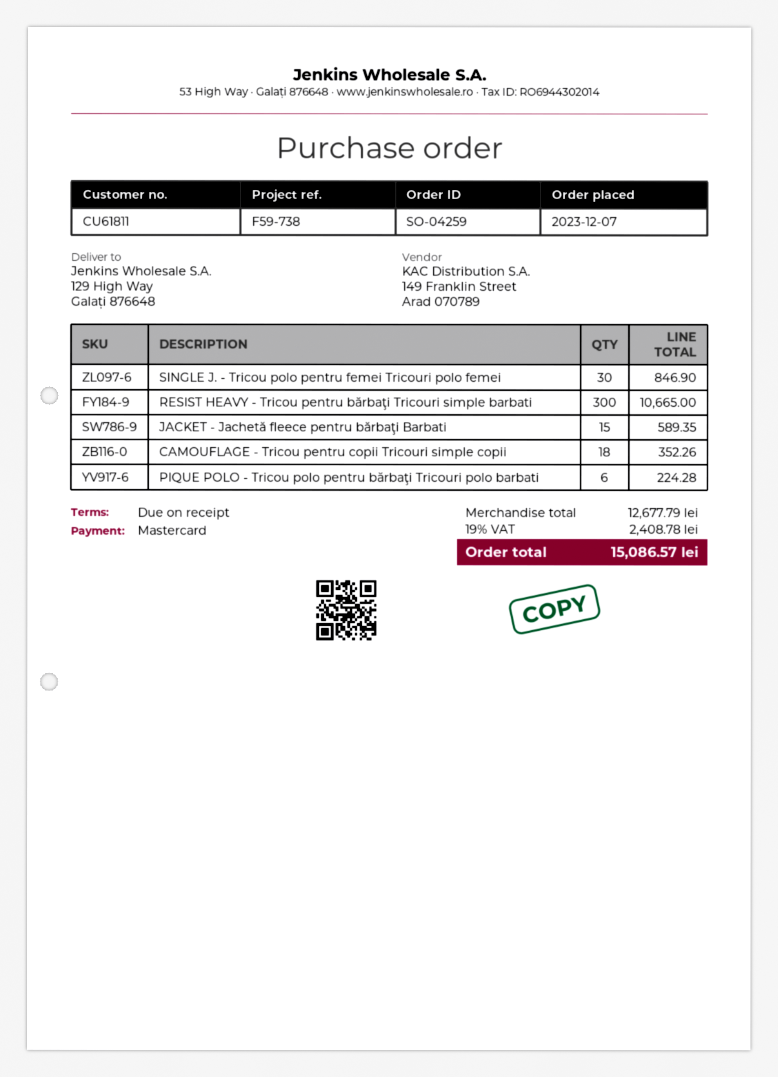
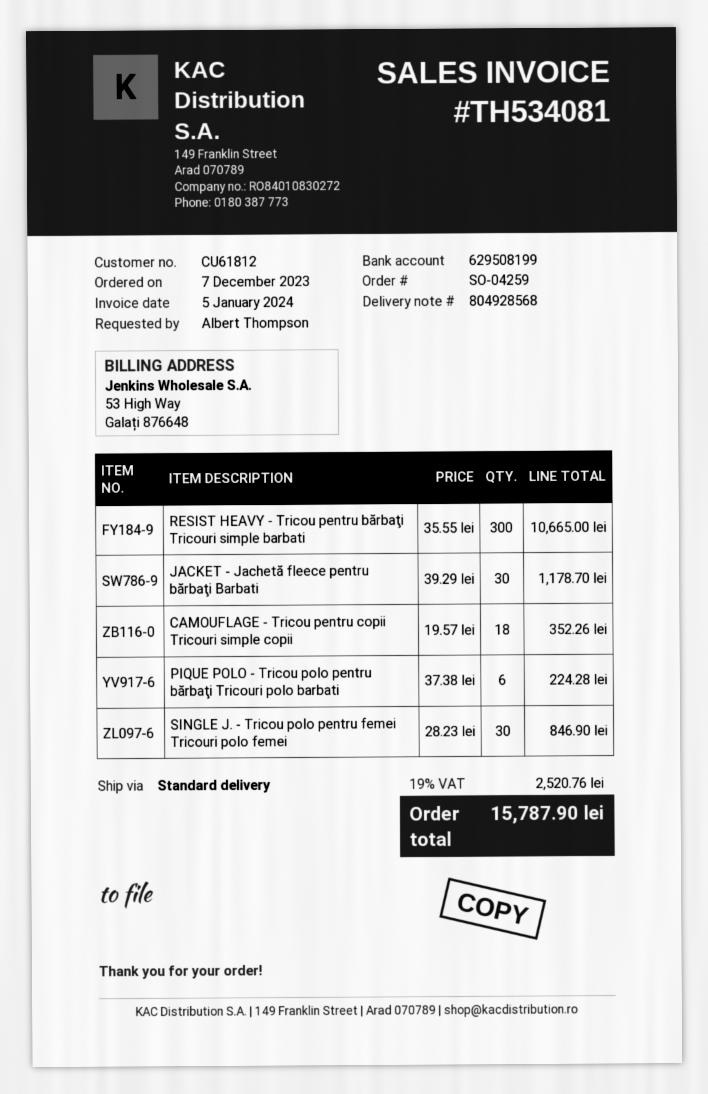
customer number: CU61811 -> CU61812
JACKET - Jachetă fleece pentru bărbaţi Barbati: 15 for 589.35 -> 30 for 1178.70
tax: 19% = 2408.78 -> 19% = 2520.76
total: 15086.57 -> 15787.90

